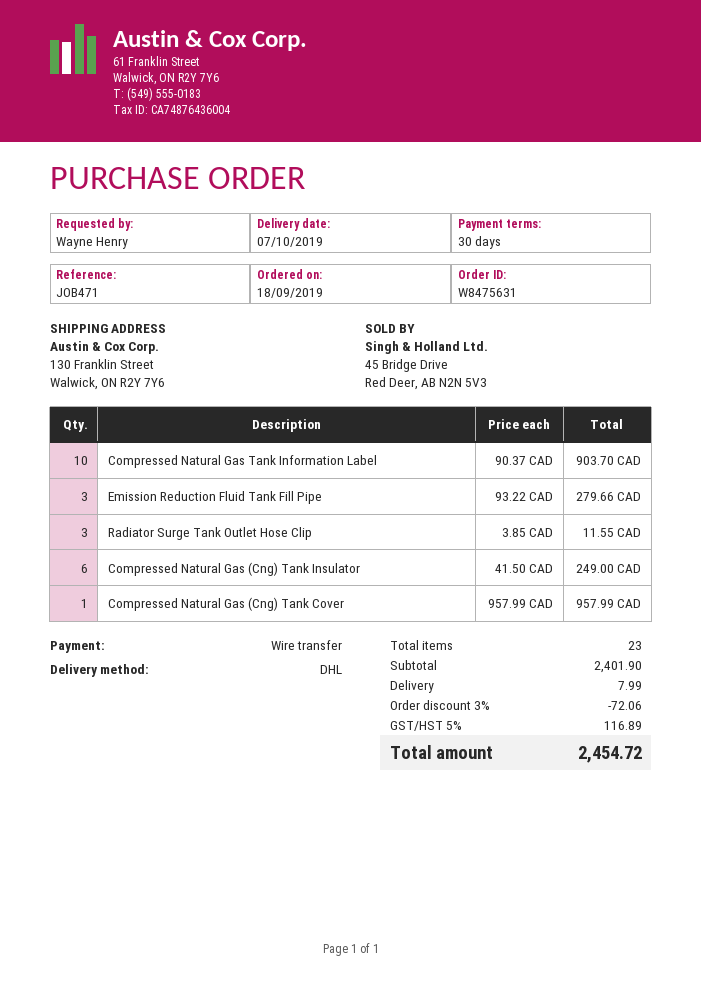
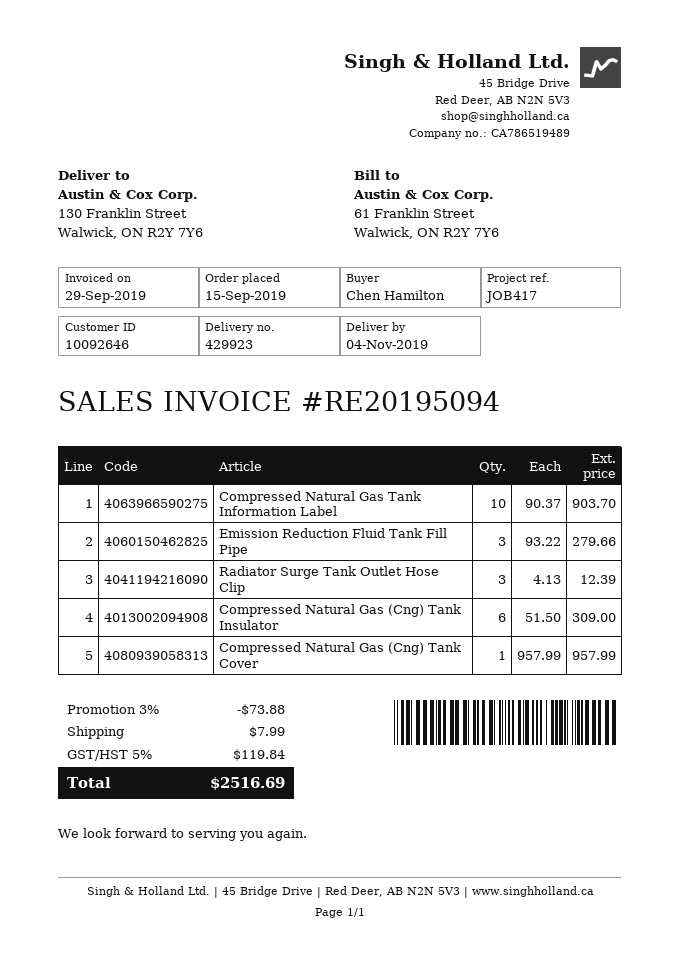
order date: 2019-09-18 -> 2019-09-15
delivery date: 2019-10-07 -> 2019-11-04
reference: JOB471 -> JOB417
ordered by: Wayne Henry -> Chen Hamilton
Radiator Surge Tank Outlet Hose Clip: 3 x 3.85 = 11.55 -> 3 x 4.13 = 12.39
Compressed Natural Gas (Cng) Tank Insulator: 6 x 41.50 = 249.00 -> 6 x 51.50 = 309.00
discount: 3% = 72.06 -> 3% = 73.88
tax: 5% = 116.89 -> 5% = 119.84
total: 2454.72 -> 2516.69

